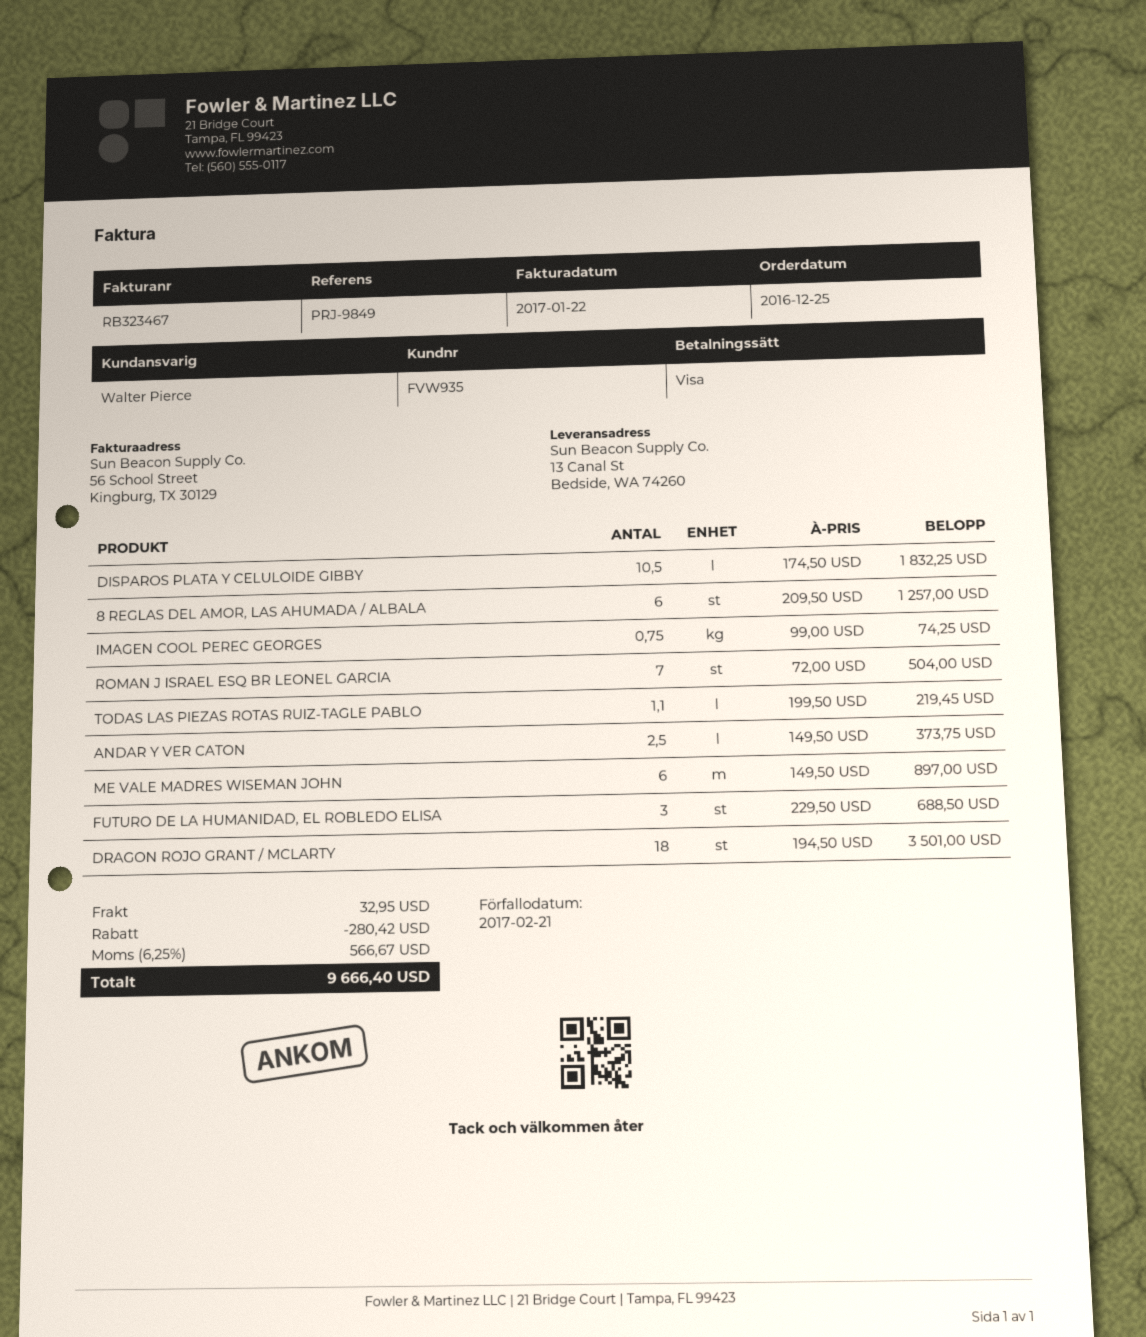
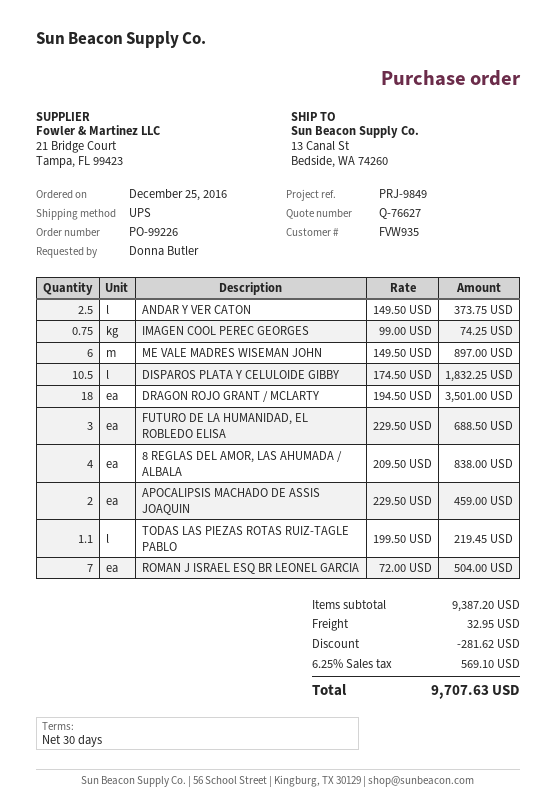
8 REGLAS DEL AMOR, LAS AHUMADA / ALBALA: 6 x 209.50 = 1257.00 -> 4 x 209.50 = 838.00
APOCALIPSIS MACHADO DE ASSIS JOAQUIN: none -> 2 x 229.50 = 459.00
discount: 280.42 -> 281.62
tax: 6.25% = 566.67 -> 6.25% = 569.10
total: 9666.40 -> 9707.63

